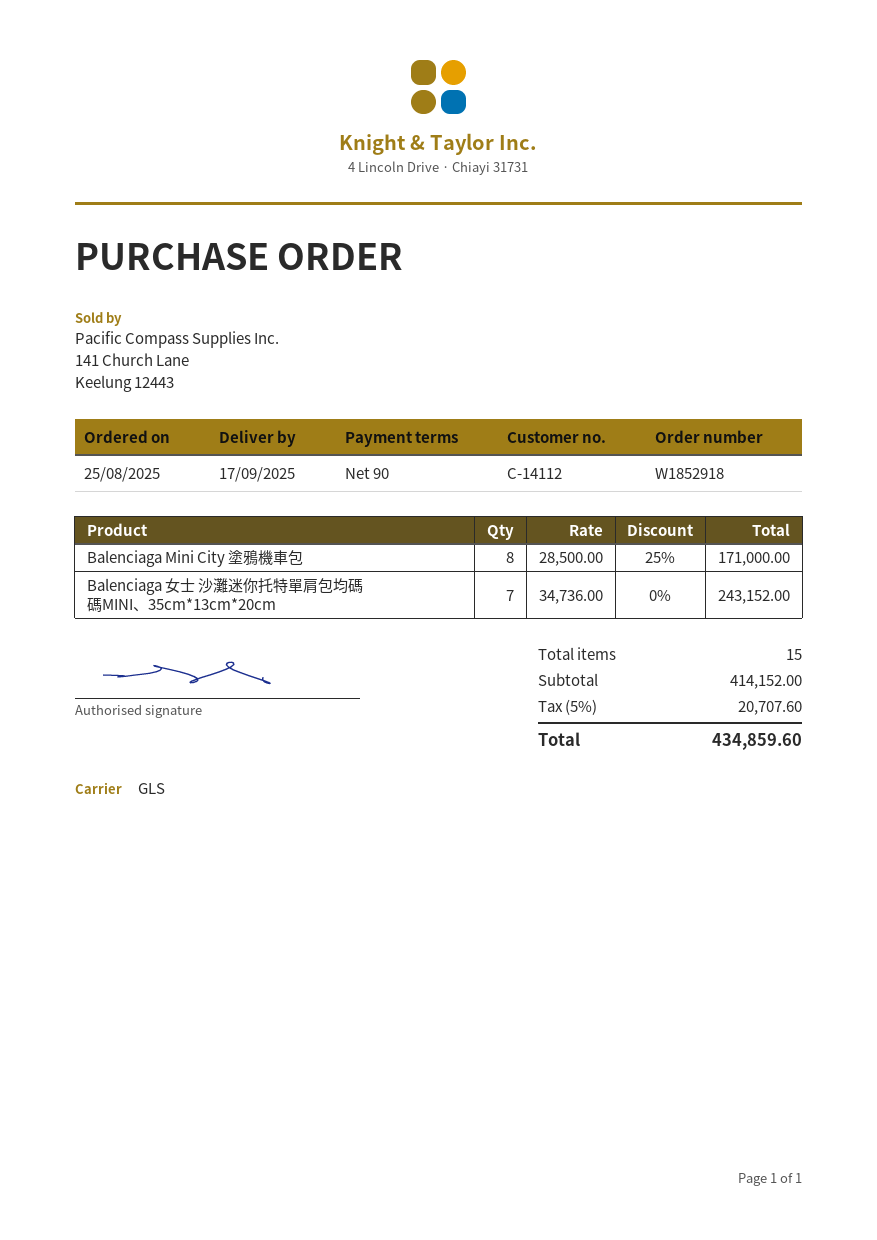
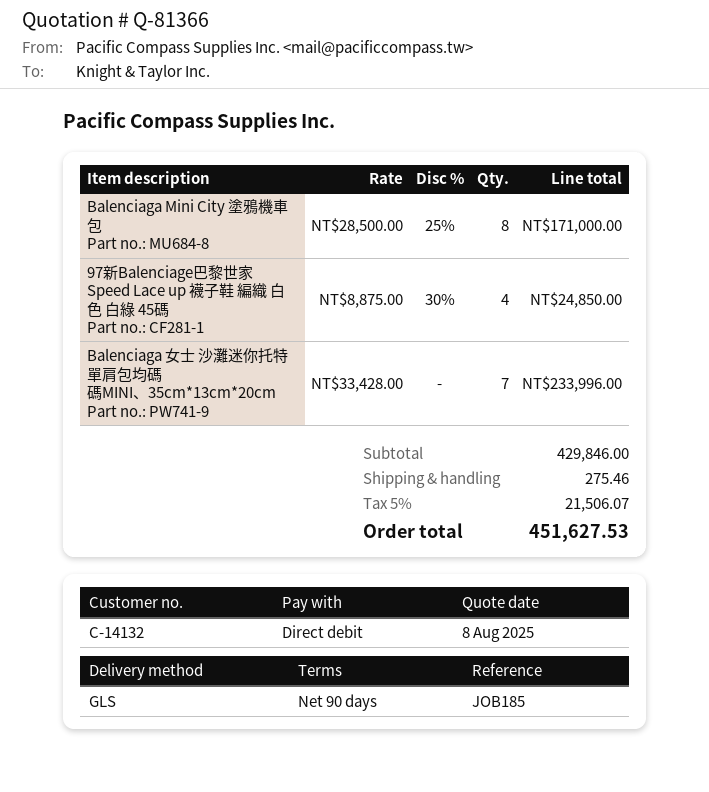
customer number: C-14112 -> C-14132
Balenciaga 女士 沙灘迷你托特單肩包均碼碼MINI、35cm*13cm*20cm: 7 x 34736.00 = 243152.00 -> 7 x 33428.00 = 233996.00
97新Balenciage巴黎世家 Speed Lace up 襪子鞋 編織 白色 白綠 45碼: none -> 4 x 8875.00 - 30% = 24850.00
subtotal: 414152.00 -> 429846.00
shipping: none -> 275.46
tax: 5% = 20707.60 -> 5% = 21506.07
total: 434859.60 -> 451627.53

